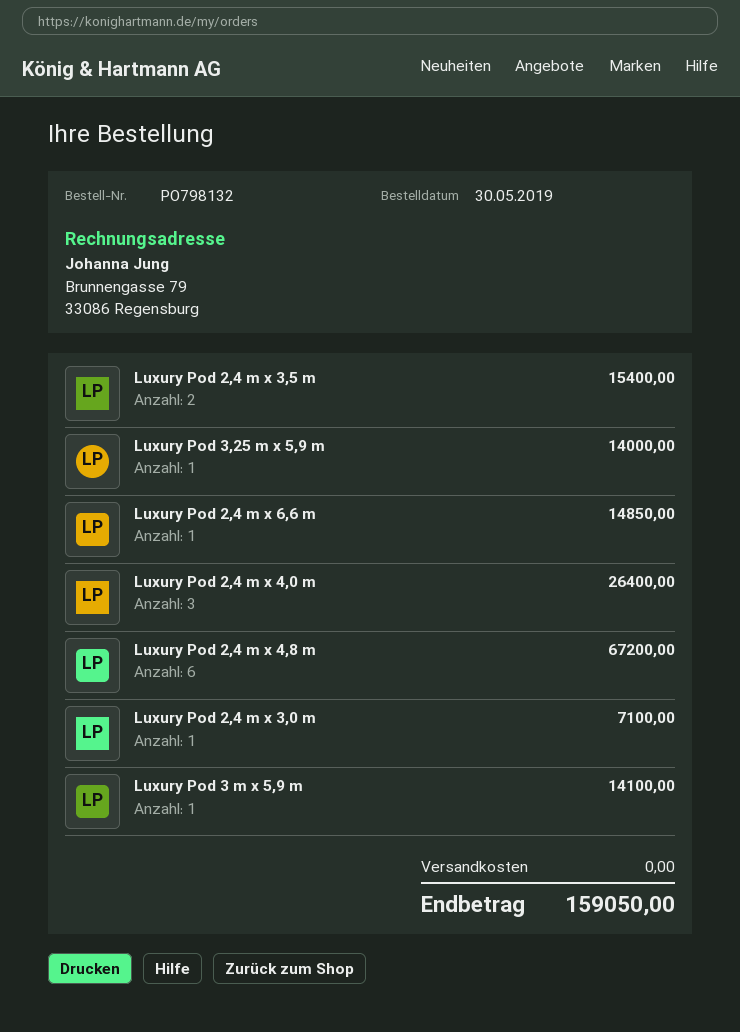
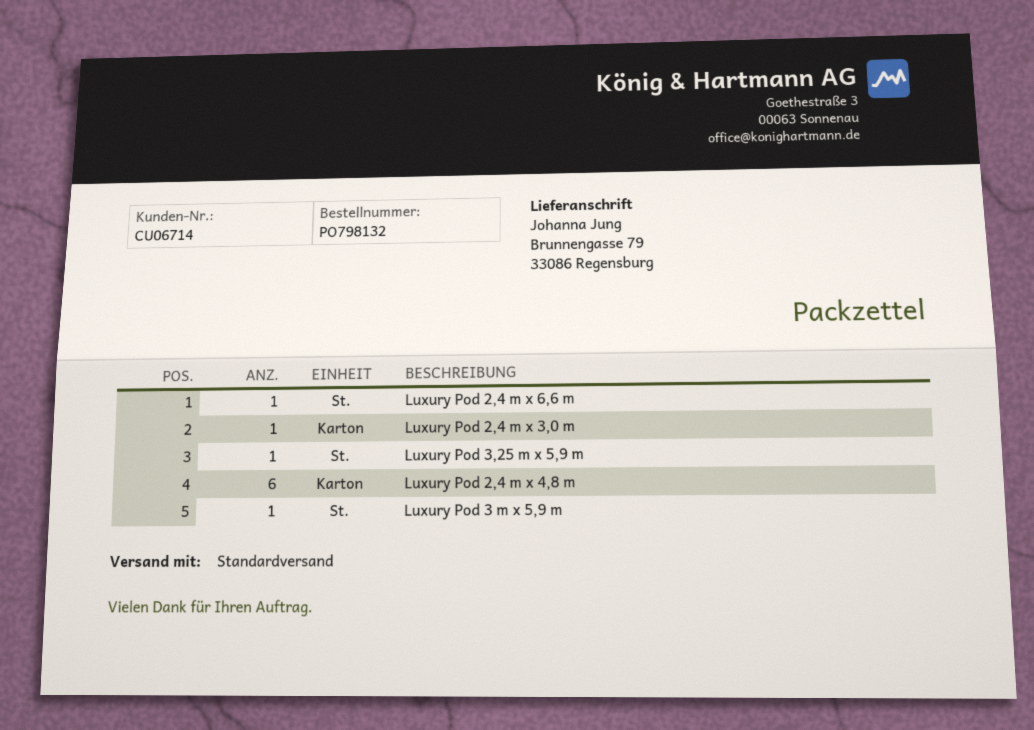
Luxury Pod 2,4 m x 3,5 m: 2 -> none
Luxury Pod 2,4 m x 4,0 m: 3 -> none

